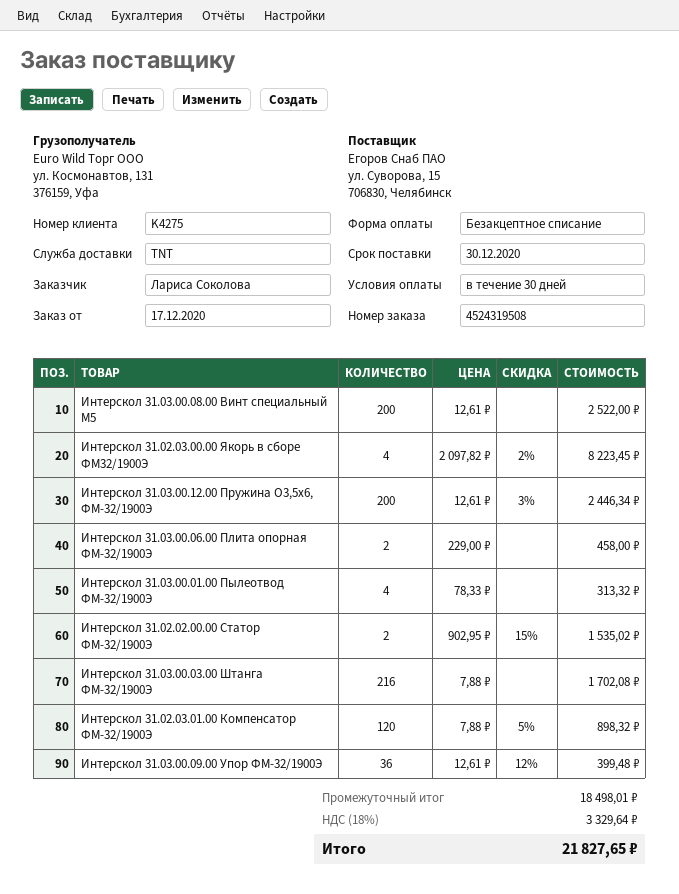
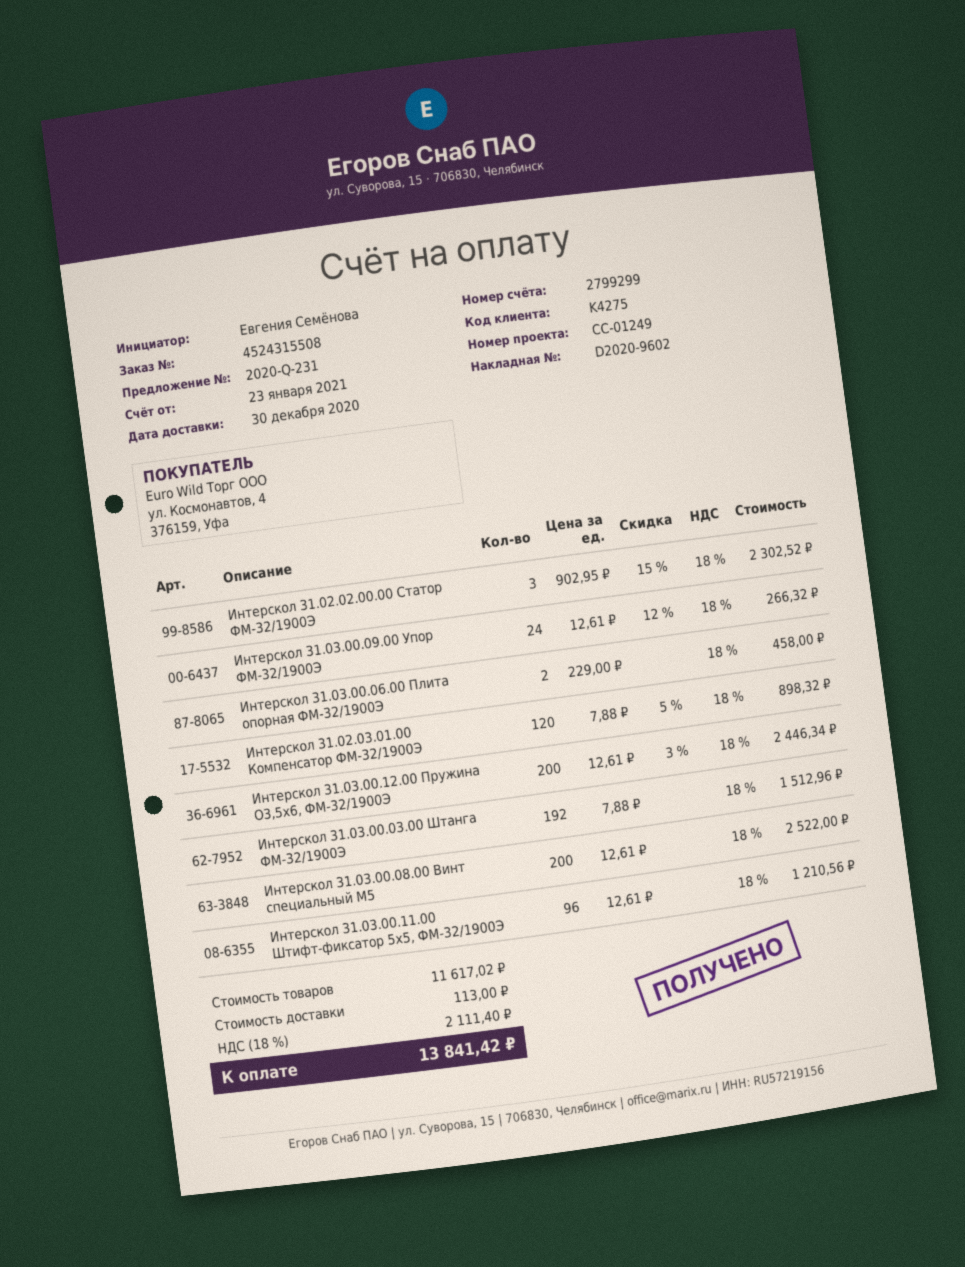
order number: 4524319508 -> 4524315508
ordered by: Лариса Соколова -> Евгения Семёнова
Интерскол 31.02.03.00.00 Якорь в сборе ФМ32/1900Э: 4 x 2097.82 - 2% = 8223.45 -> none
Интерскол 31.03.00.01.00 Пылеотвод ФМ-32/1900Э: 4 x 78.33 = 313.32 -> none
Интерскол 31.02.02.00.00 Статор ФМ-32/1900Э: 2 x 902.95 - 15% = 1535.02 -> 3 x 902.95 - 15% = 2302.52
Интерскол 31.03.00.03.00 Штанга ФМ-32/1900Э: 216 x 7.88 = 1702.08 -> 192 x 7.88 = 1512.96
Интерскол 31.03.00.09.00 Упор ФМ-32/1900Э: 36 x 12.61 - 12% = 399.48 -> 24 x 12.61 - 12% = 266.32
Интерскол 31.03.00.11.00 Штифт-фиксатор 5x5, ФМ-32/1900Э: none -> 96 x 12.61 = 1210.56
subtotal: 18498.01 -> 11617.02
shipping: none -> 113.00
tax: 18% = 3329.64 -> 18% = 2111.40
total: 21827.65 -> 13841.42

